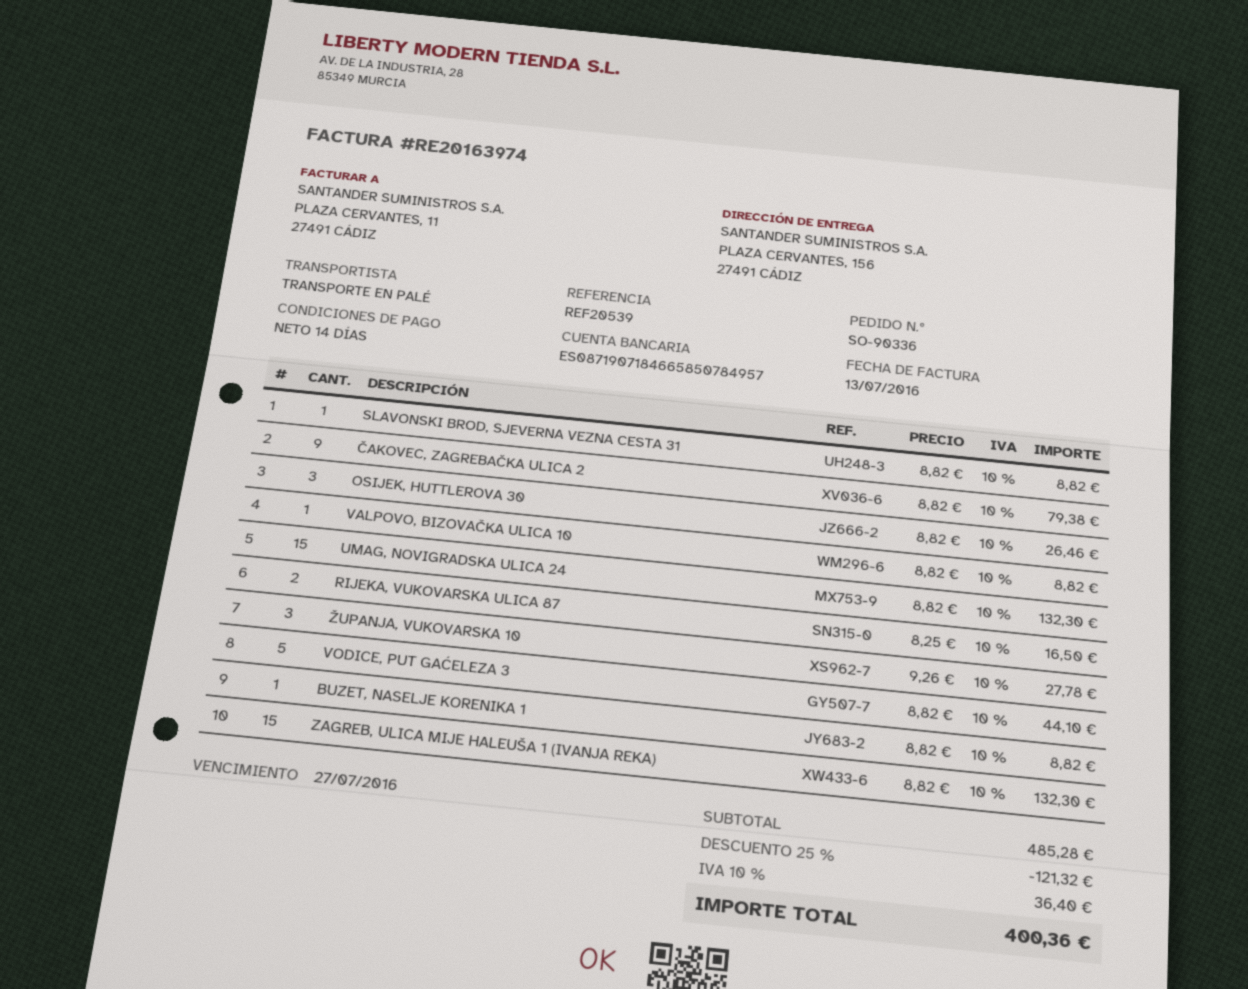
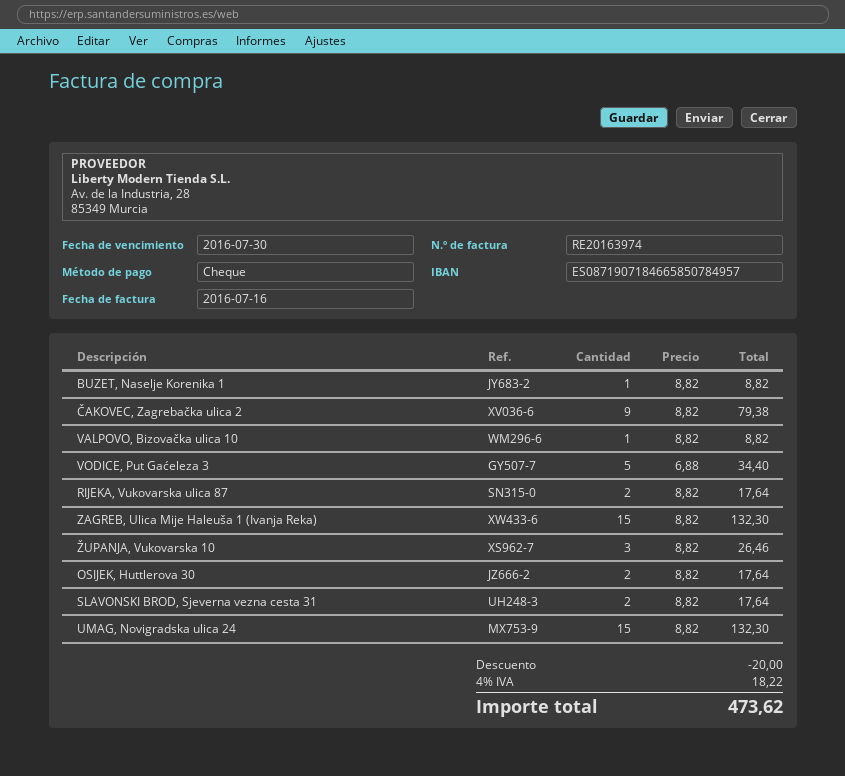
invoice date: 2016-07-13 -> 2016-07-16
due date: 2016-07-27 -> 2016-07-30
SLAVONSKI BROD, SJEVERNA VEZNA CESTA 31: 1 x 8.82 = 8.82 -> 2 x 8.82 = 17.64
OSIJEK, HUTTLEROVA 30: 3 x 8.82 = 26.46 -> 2 x 8.82 = 17.64
RIJEKA, VUKOVARSKA ULICA 87: 2 x 8.25 = 16.50 -> 2 x 8.82 = 17.64
ŽUPANJA, VUKOVARSKA 10: 3 x 9.26 = 27.78 -> 3 x 8.82 = 26.46
VODICE, PUT GAĆELEZA 3: 5 x 8.82 = 44.10 -> 5 x 6.88 = 34.40
discount: 121.32 -> 20.00
tax: 10% = 36.40 -> 4% = 18.22
total: 400.36 -> 473.62

